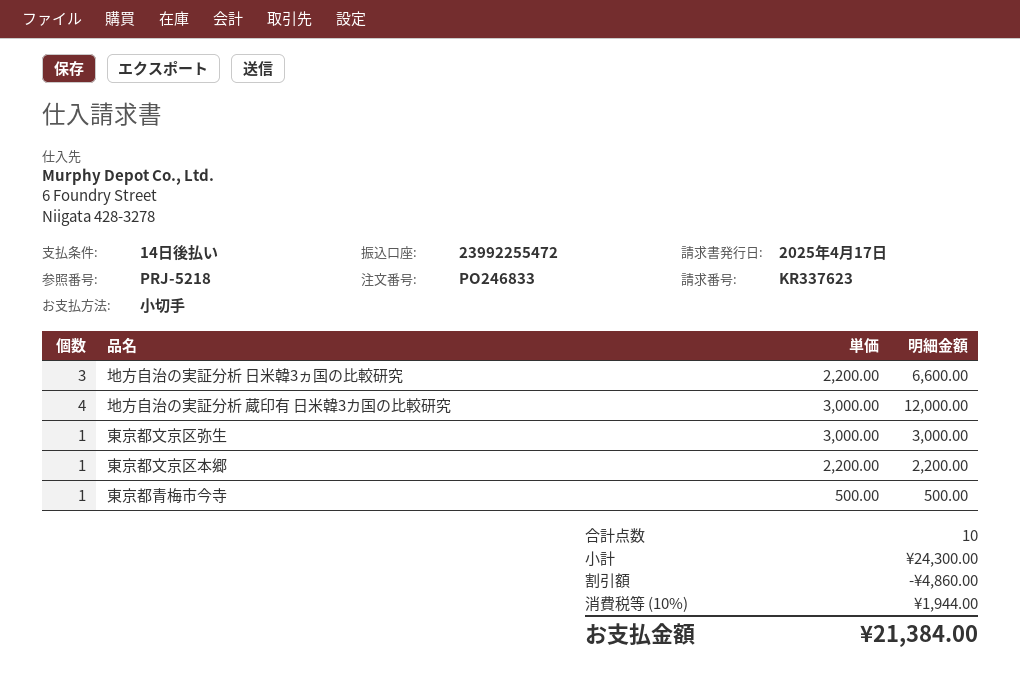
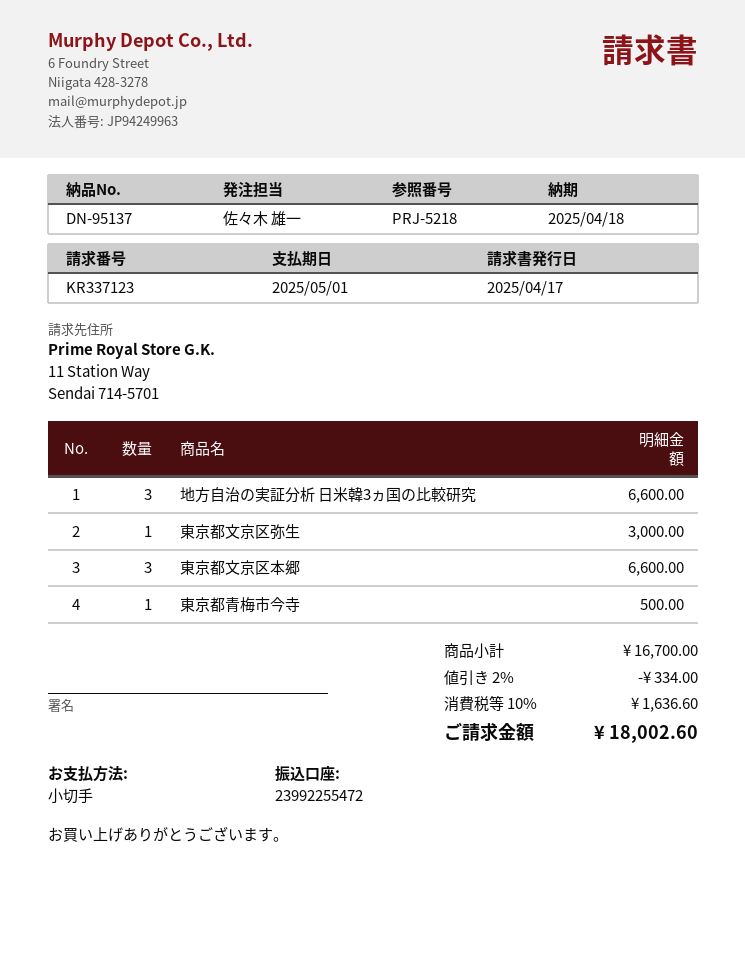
invoice number: KR337623 -> KR337123
地方自治の実証分析 蔵印有 日米韓3カ国の比較研究: 4 for 12000.00 -> none
東京都文京区本郷: 1 for 2200.00 -> 3 for 6600.00
subtotal: 24300.00 -> 16700.00
discount: 4860.00 -> 334.00
tax: 10% = 1944.00 -> 10% = 1636.60
total: 21384.00 -> 18002.60

